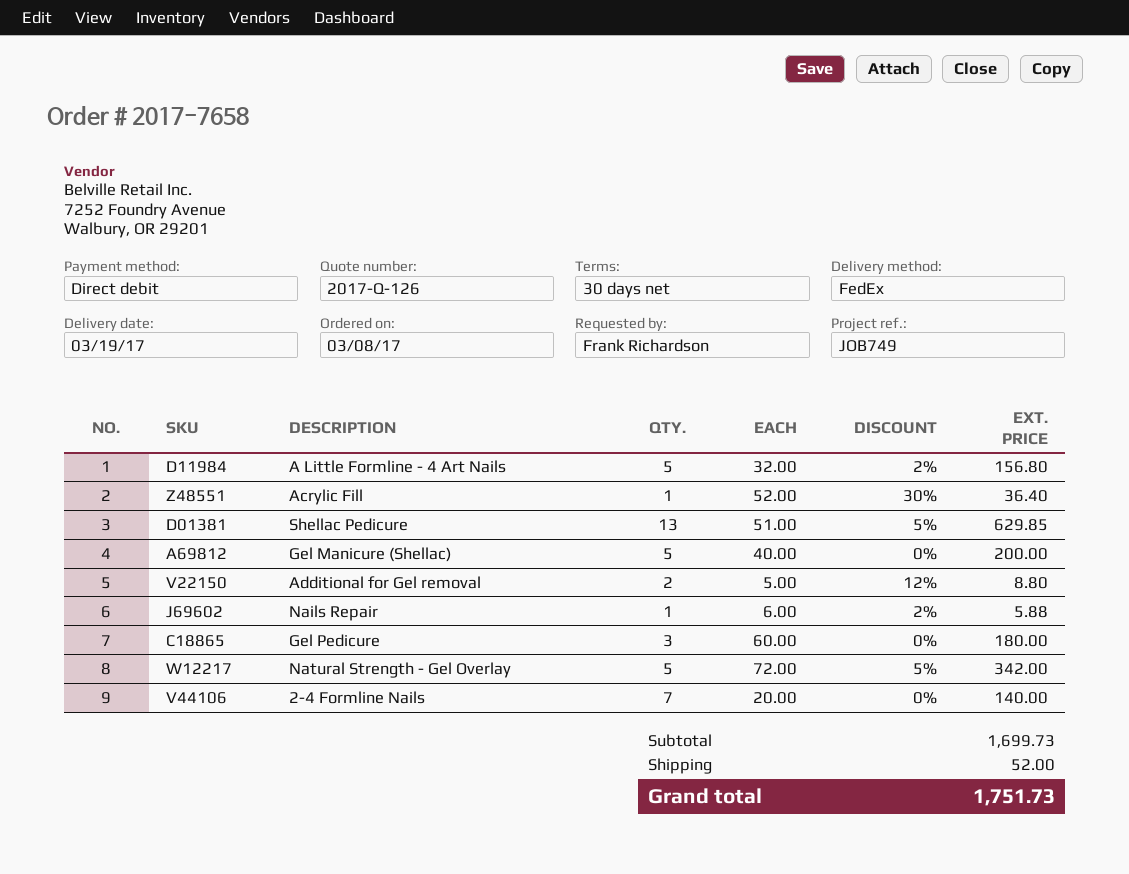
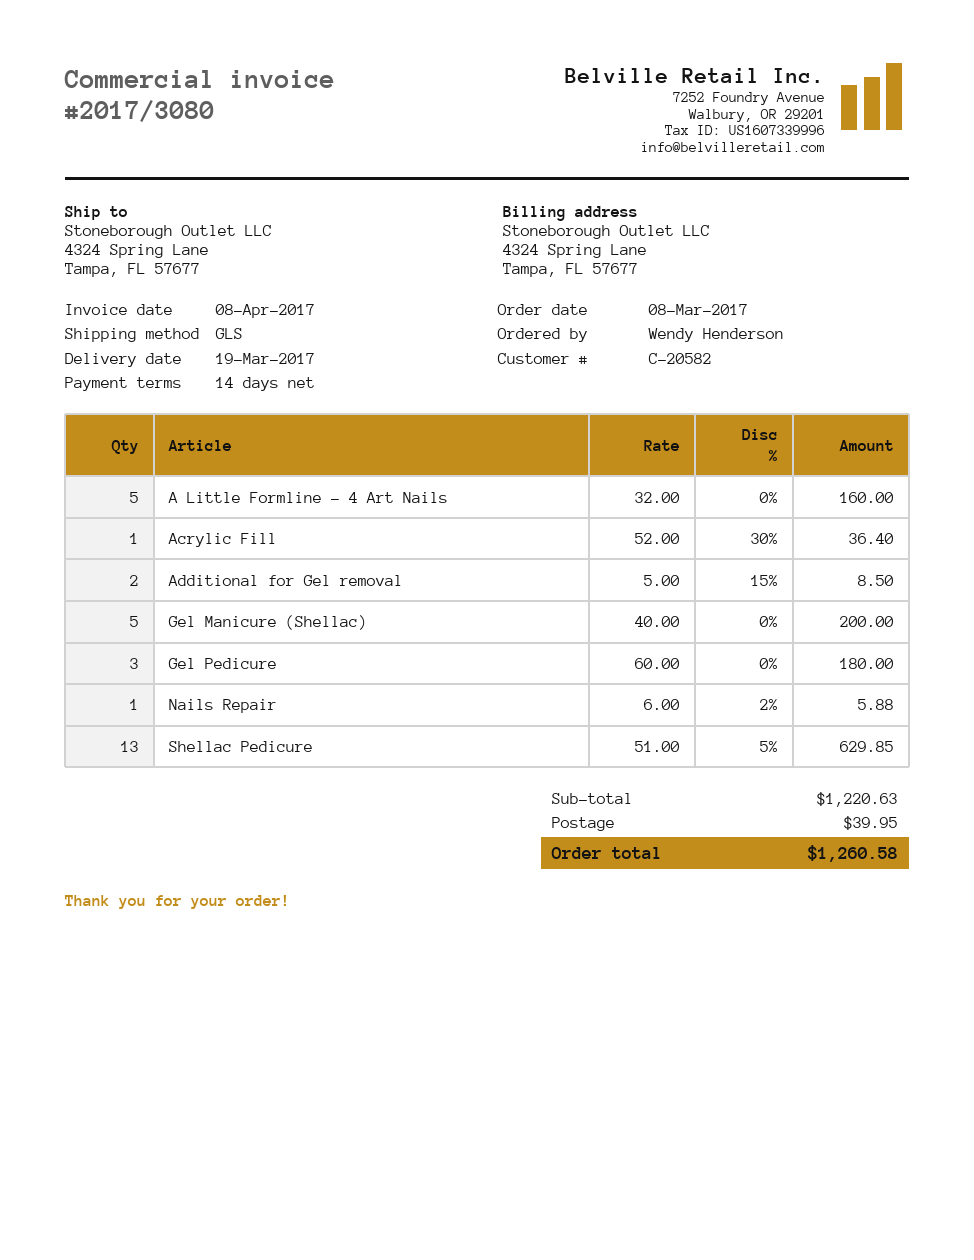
payment terms: 30 days -> 14 days
ordered by: Frank Richardson -> Wendy Henderson
shipping method: FedEx -> GLS
A Little Formline - 4 Art Nails: 5 x 32.00 - 2% = 156.80 -> 5 x 32.00 = 160.00
Additional for Gel removal: 2 x 5.00 - 12% = 8.80 -> 2 x 5.00 - 15% = 8.50
Natural Strength - Gel Overlay: 5 x 72.00 - 5% = 342.00 -> none
2-4 Formline Nails: 7 x 20.00 = 140.00 -> none
subtotal: 1699.73 -> 1220.63
shipping: 52.00 -> 39.95
total: 1751.73 -> 1260.58

